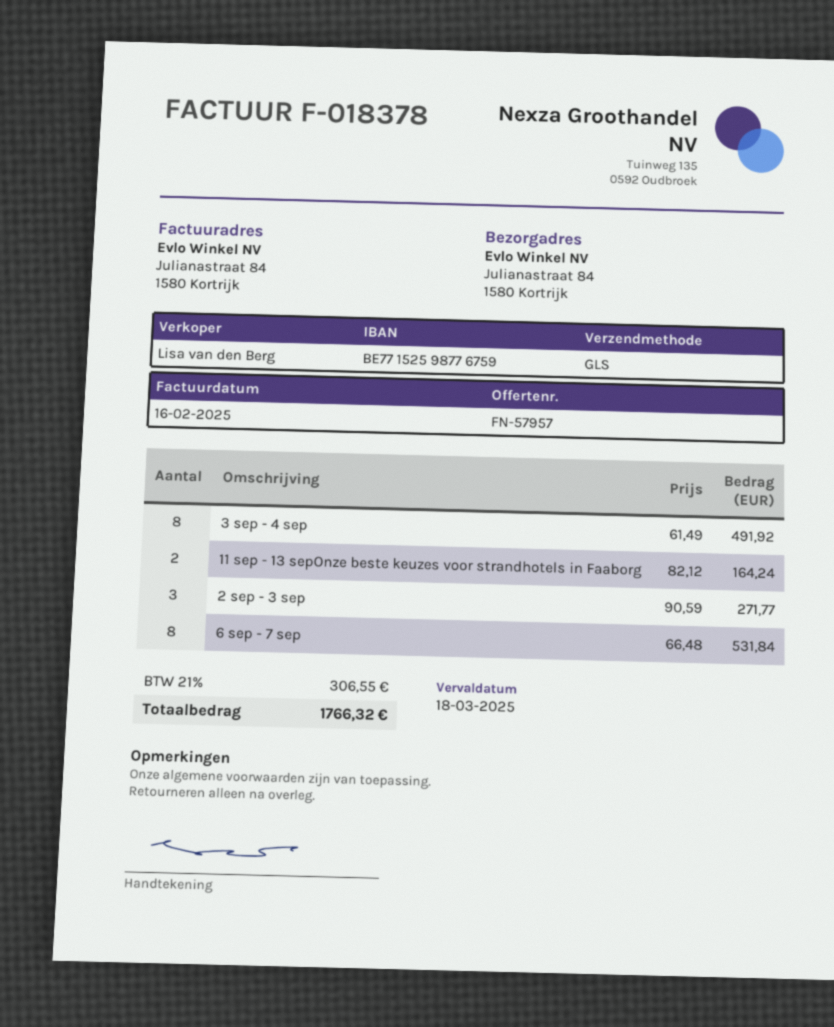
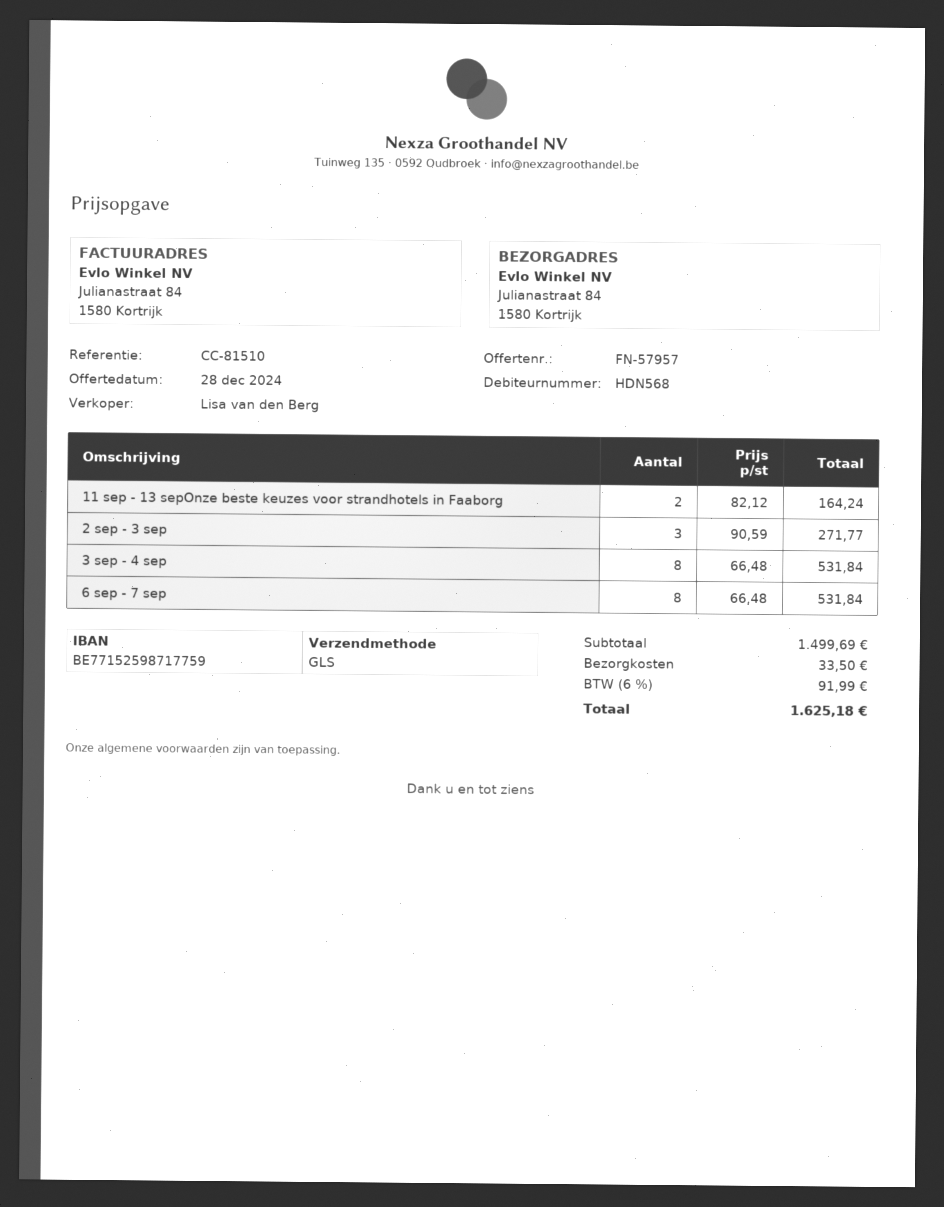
bank account: BE77152598776759 -> BE77152598717759
3 sep - 4 sep: 8 x 61.49 = 491.92 -> 8 x 66.48 = 531.84
shipping: none -> 33.50
tax: 21% = 306.55 -> 6% = 91.99
total: 1766.32 -> 1625.18

